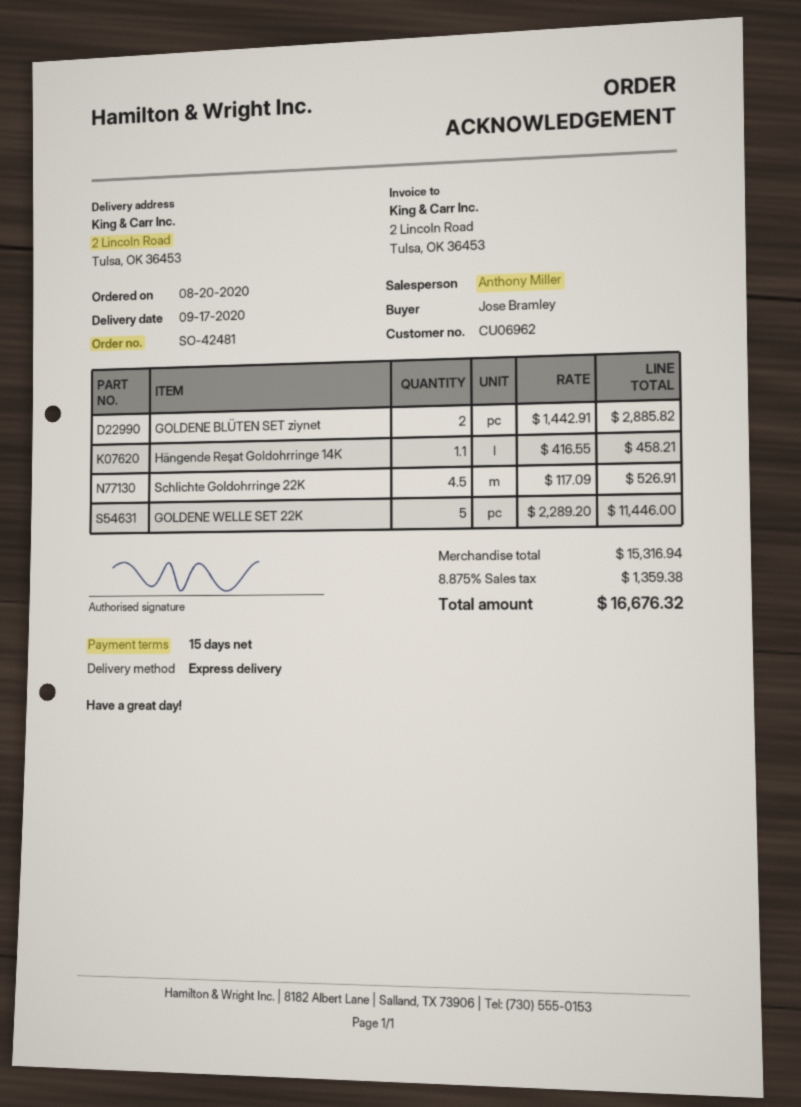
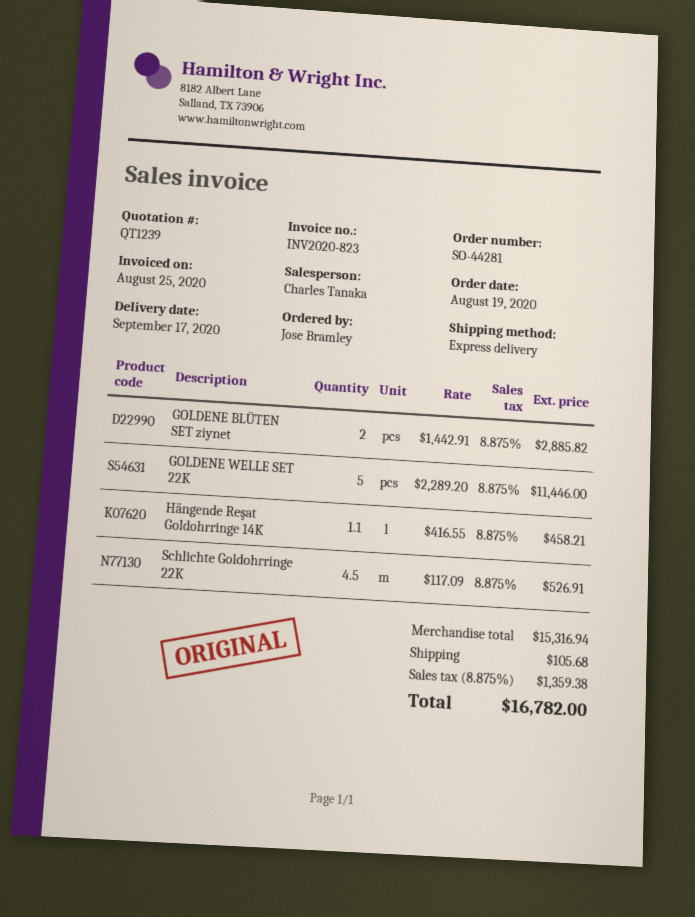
order number: SO-42481 -> SO-44281
order date: 2020-08-20 -> 2020-08-19
sales rep: Anthony Miller -> Charles Tanaka
shipping: none -> 105.68
total: 16676.32 -> 16782.00

